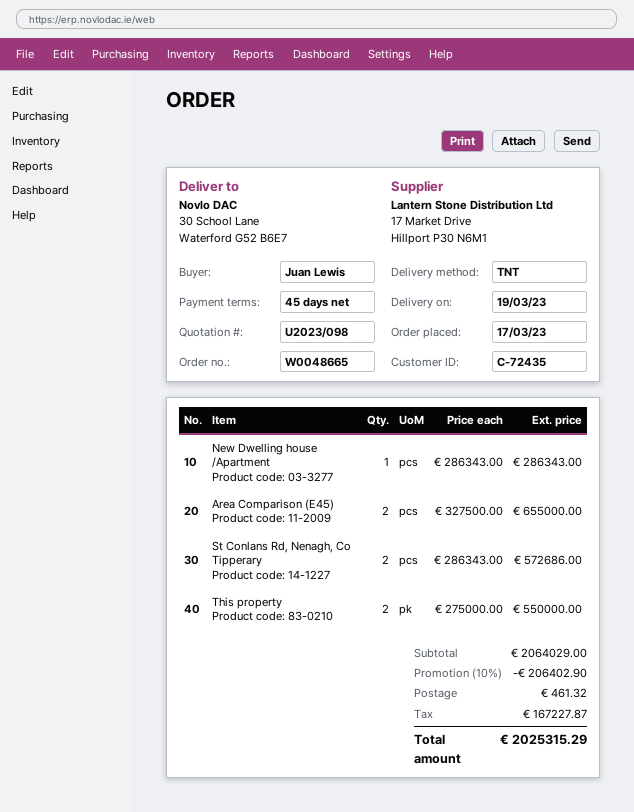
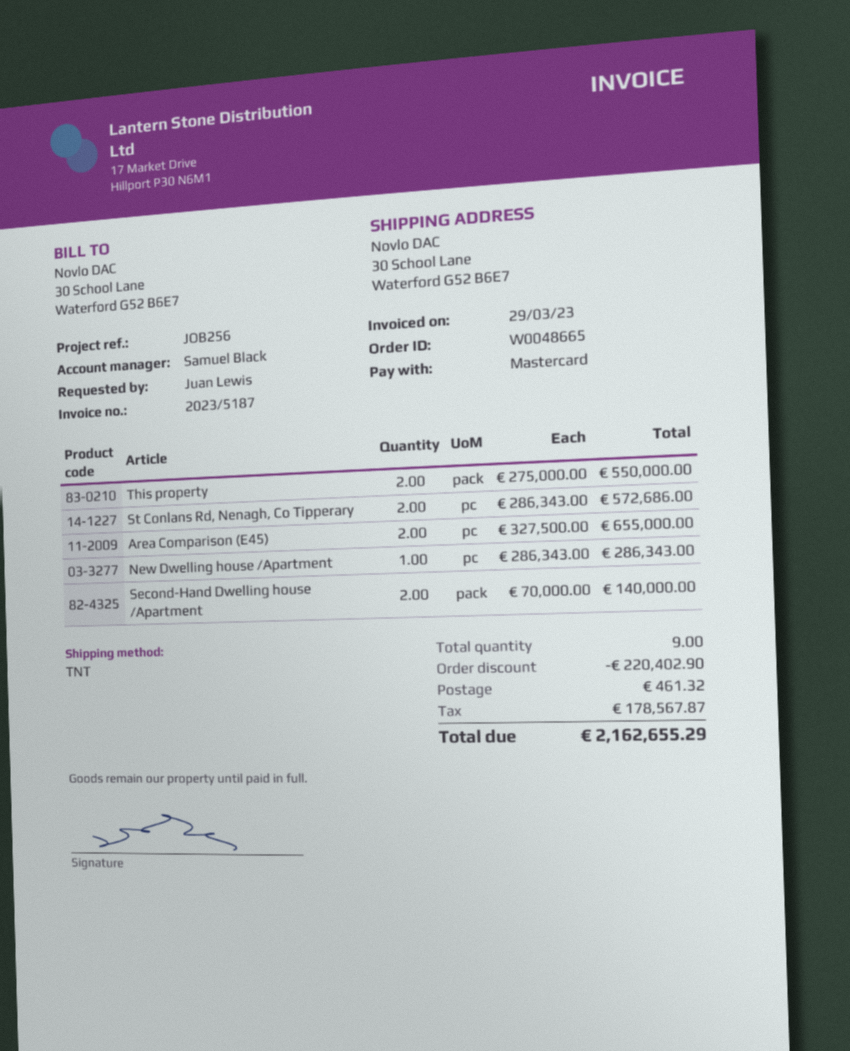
Second-Hand Dwelling house /Apartment: none -> 2 x 70000.00 = 140000.00
discount: 206402.90 -> 220402.90
tax: 167227.87 -> 178567.87
total: 2025315.29 -> 2162655.29

